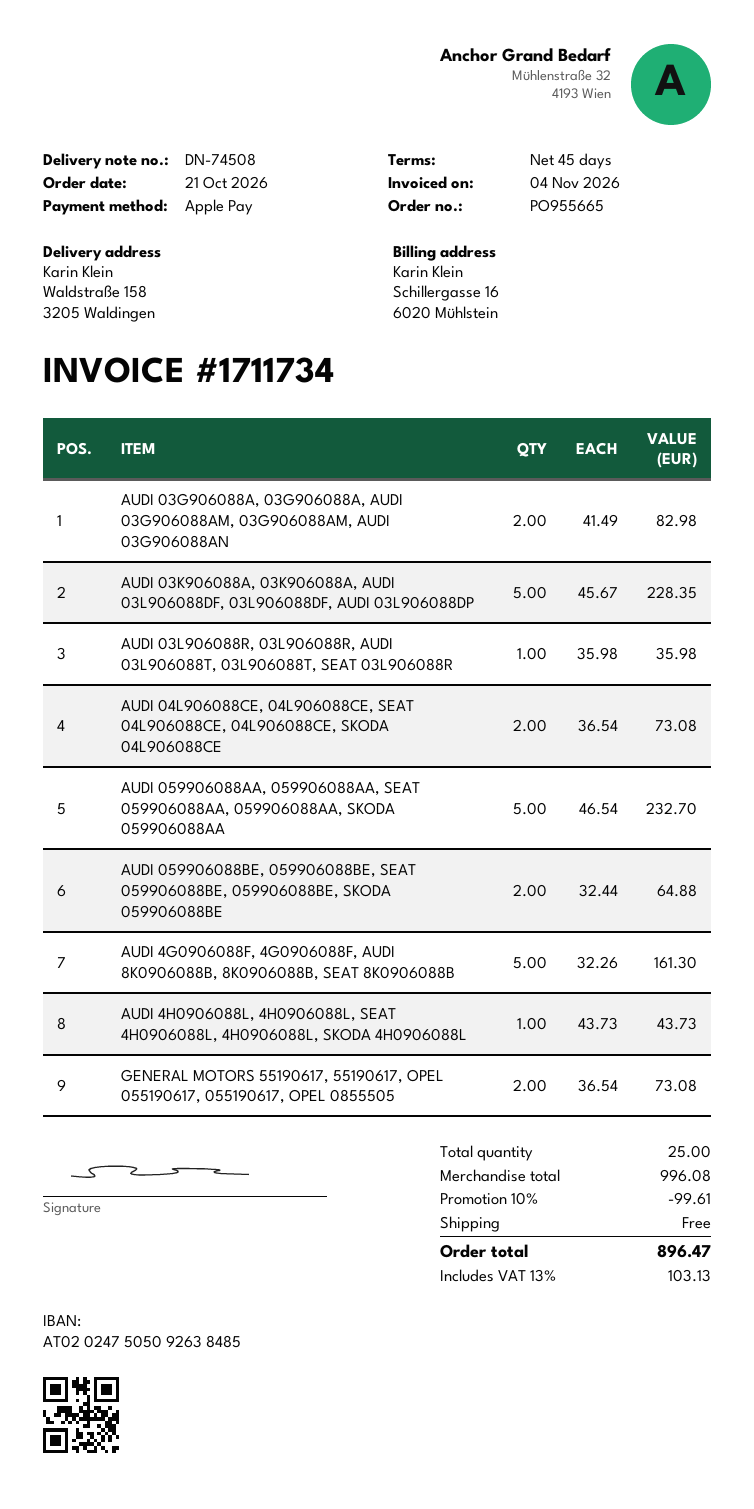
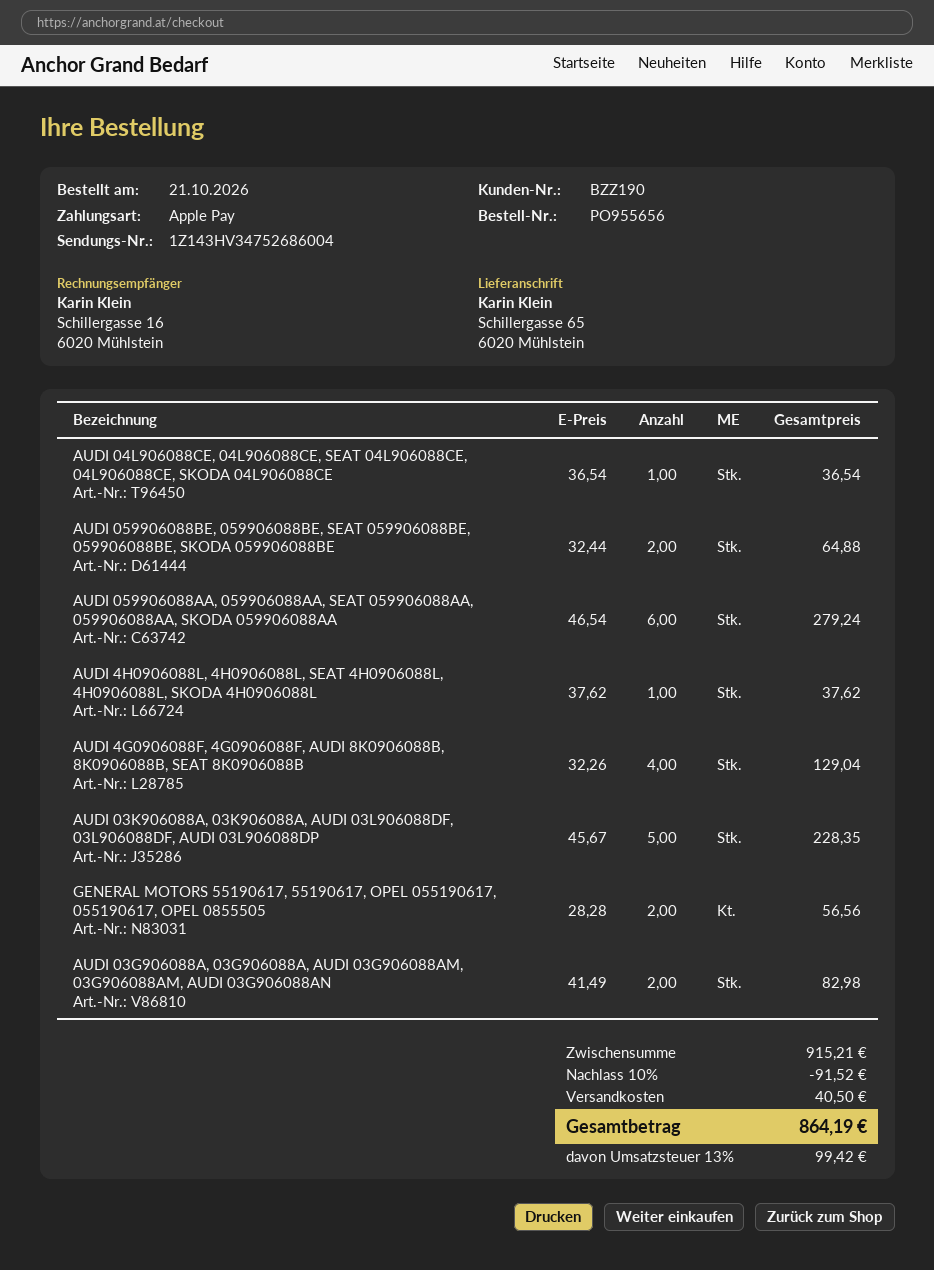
order number: PO955665 -> PO955656
ship to: Waldstraße 158, 3205 Waldingen -> Schillergasse 65, 6020 Mühlstein
AUDI 03L906088R, 03L906088R, AUDI 03L906088T, 03L906088T, SEAT 03L906088R: 1 x 35.98 = 35.98 -> none
AUDI 04L906088CE, 04L906088CE, SEAT 04L906088CE, 04L906088CE, SKODA 04L906088CE: 2 x 36.54 = 73.08 -> 1 x 36.54 = 36.54
AUDI 059906088AA, 059906088AA, SEAT 059906088AA, 059906088AA, SKODA 059906088AA: 5 x 46.54 = 232.70 -> 6 x 46.54 = 279.24
AUDI 4G0906088F, 4G0906088F, AUDI 8K0906088B, 8K0906088B, SEAT 8K0906088B: 5 x 32.26 = 161.30 -> 4 x 32.26 = 129.04
AUDI 4H0906088L, 4H0906088L, SEAT 4H0906088L, 4H0906088L, SKODA 4H0906088L: 1 x 43.73 = 43.73 -> 1 x 37.62 = 37.62
GENERAL MOTORS 55190617, 55190617, OPEL 055190617, 055190617, OPEL 0855505: 2 x 36.54 = 73.08 -> 2 x 28.28 = 56.56
subtotal: 996.08 -> 915.21
discount: 10% = 99.61 -> 10% = 91.52
shipping: 0.00 -> 40.50
tax: 13% = 103.13 -> 13% = 99.42
total: 896.47 -> 864.19

